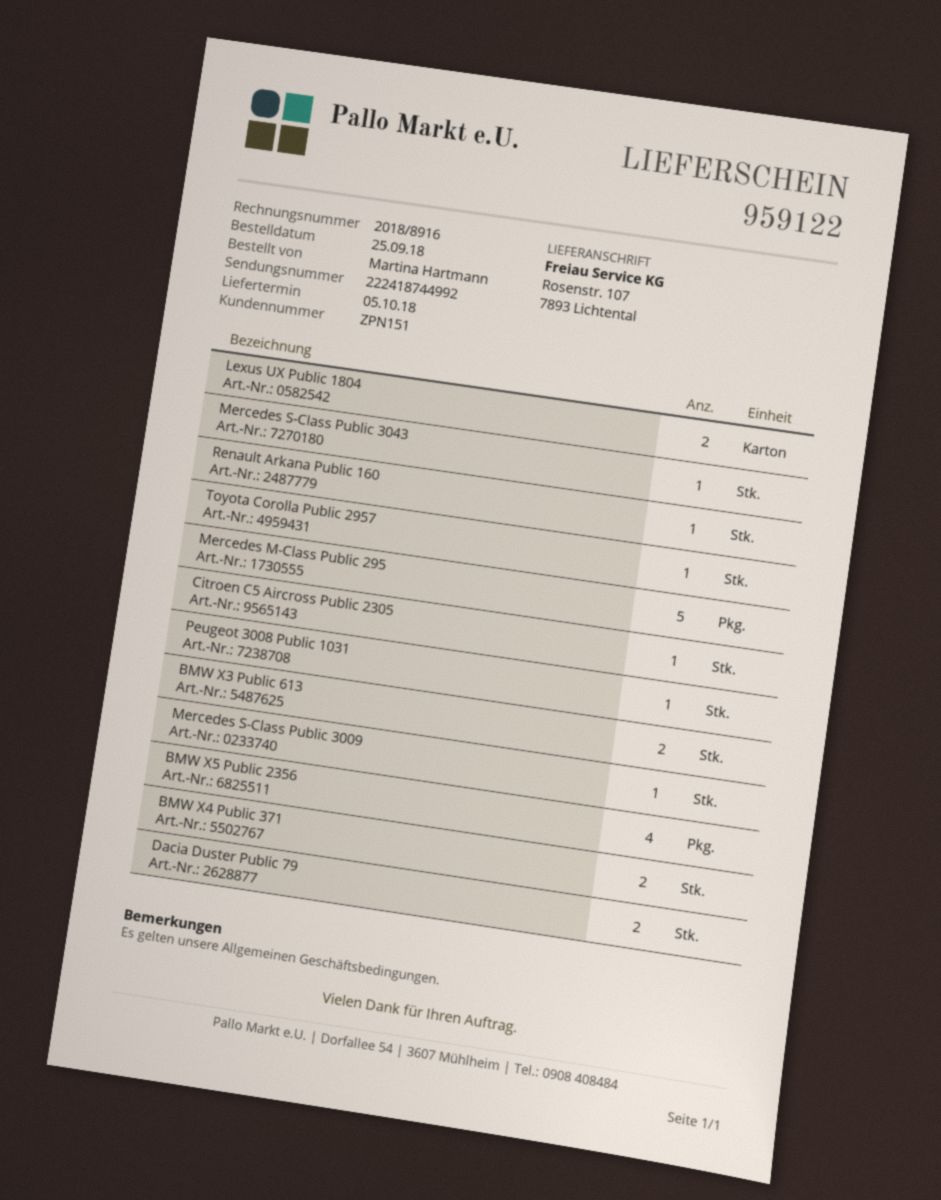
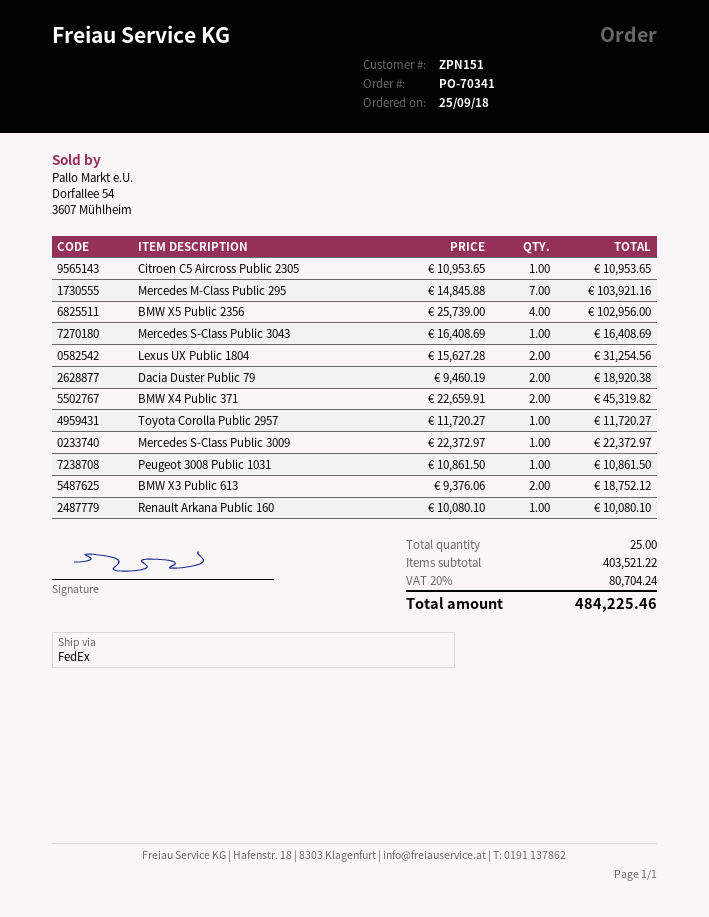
Mercedes M-Class Public 295: 5 -> 7

